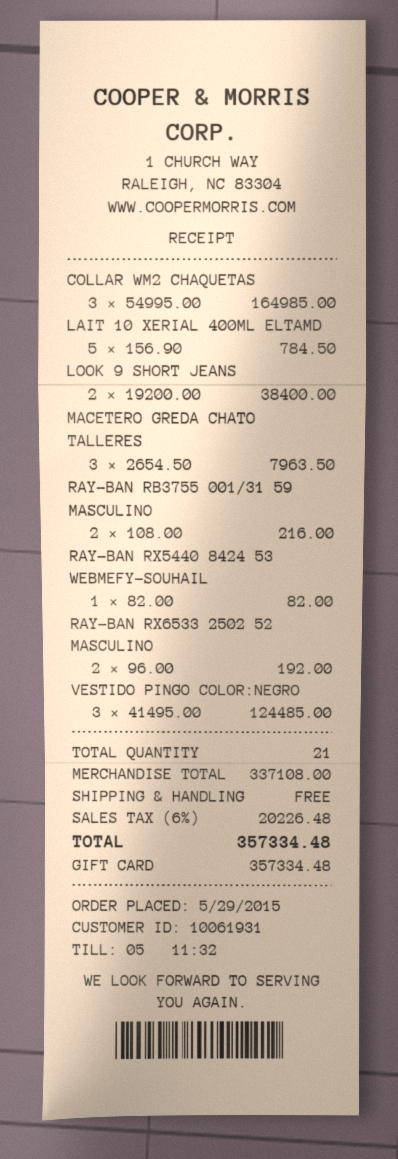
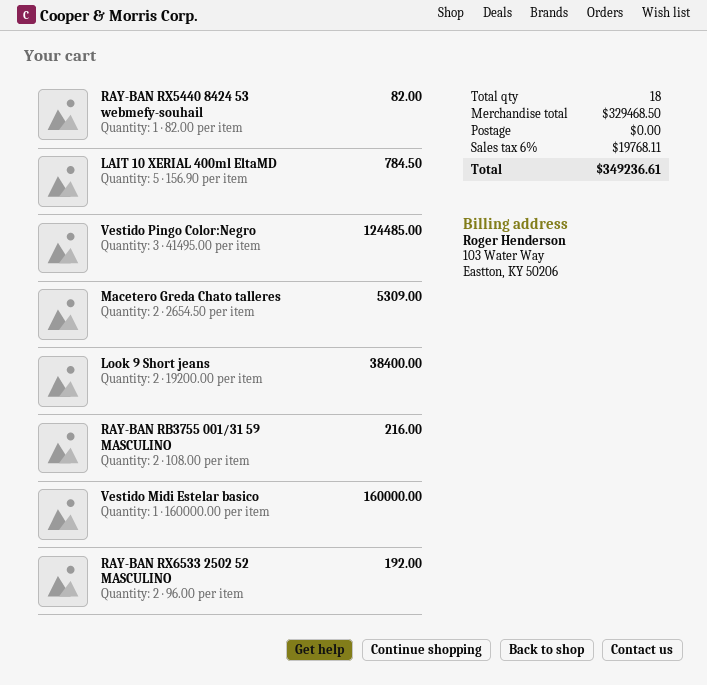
COLLAR WM2 CHAQUETAS: 3 x 54995.00 = 164985.00 -> none
MACETERO GREDA CHATO TALLERES: 3 x 2654.50 = 7963.50 -> 2 x 2654.50 = 5309.00
Vestido Midi Estelar basico: none -> 1 x 160000.00 = 160000.00
total quantity: 21 -> 18
subtotal: 337108.00 -> 329468.50
tax: 6% = 20226.48 -> 6% = 19768.11
total: 357334.48 -> 349236.61

